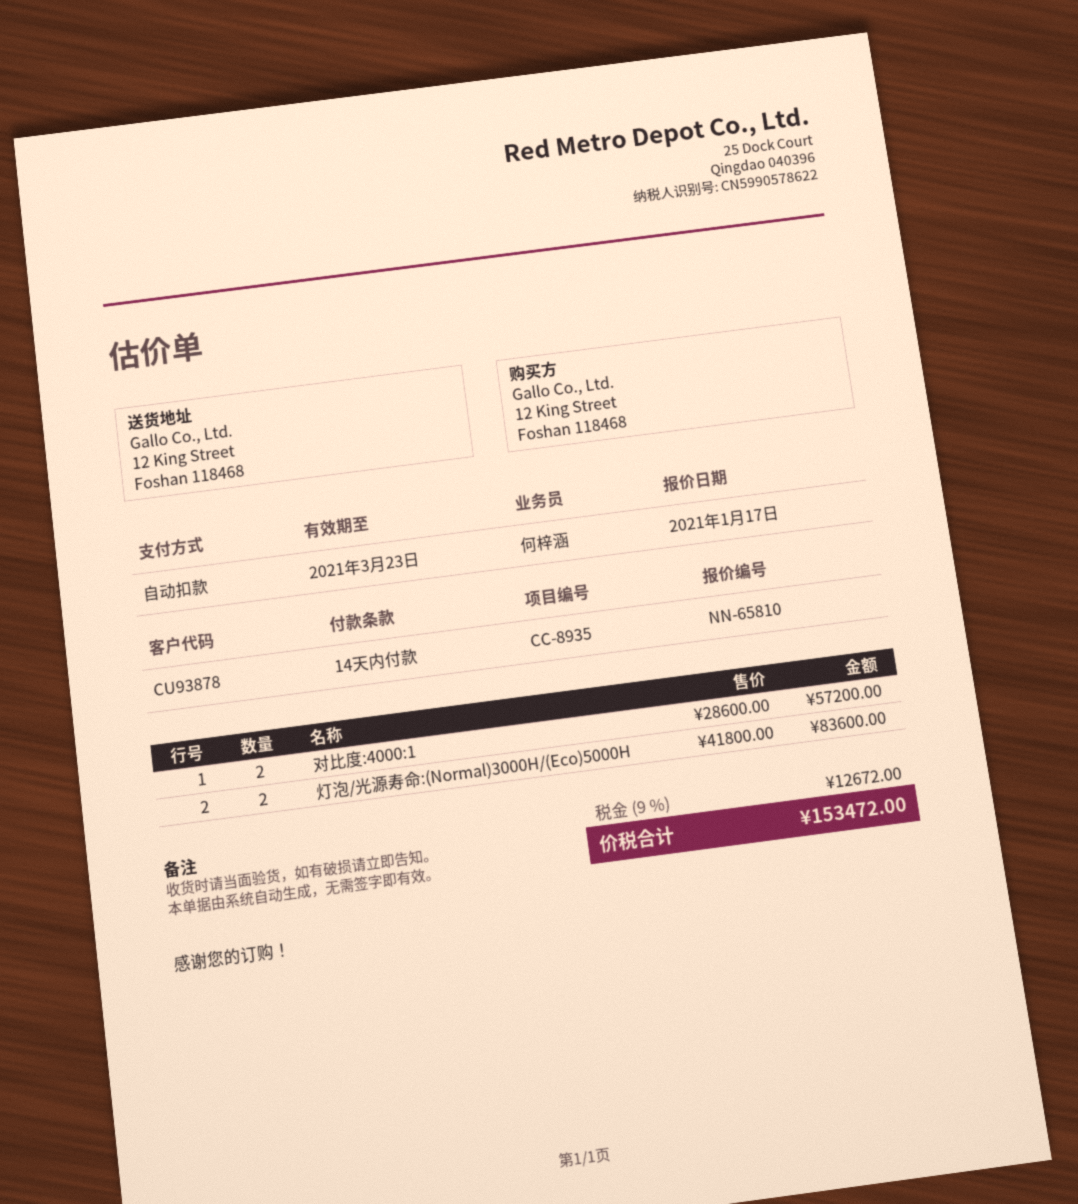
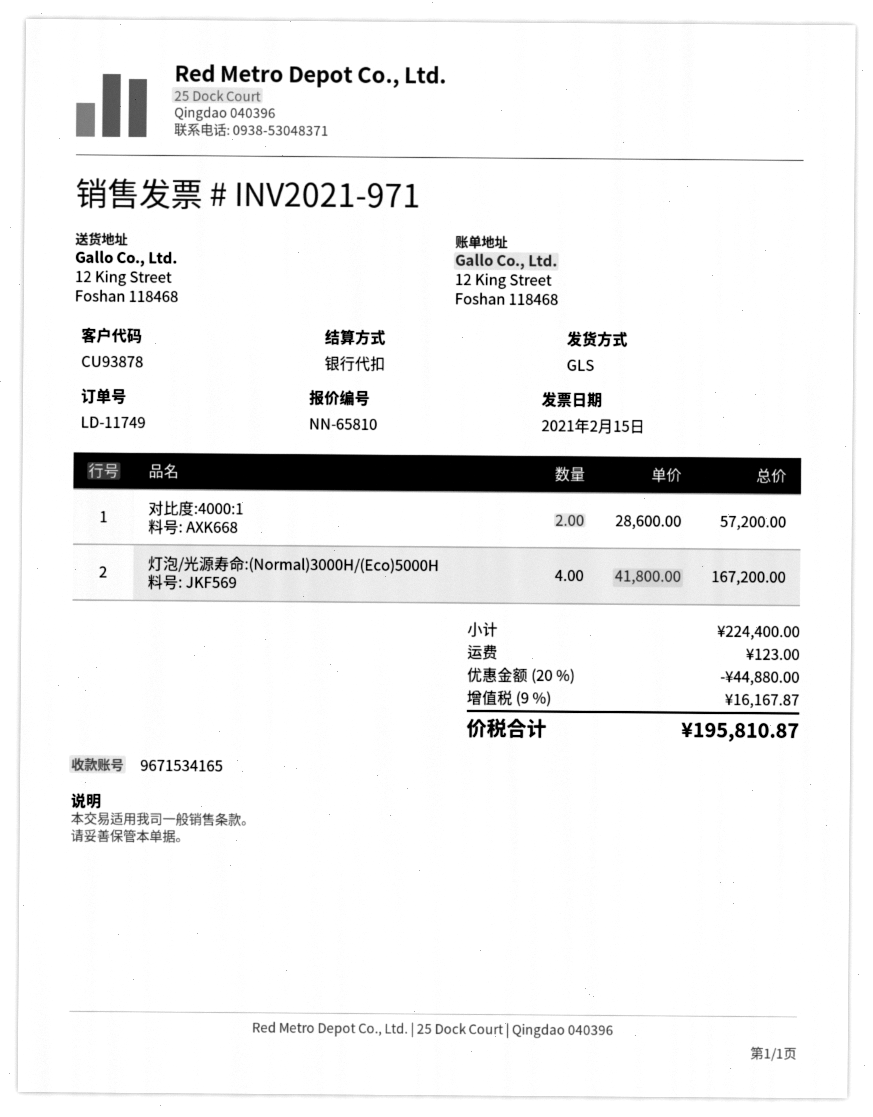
灯泡/光源寿命:(Normal)3000H/(Eco)5000H: 2 x 41800.00 = 83600.00 -> 4 x 41800.00 = 167200.00
discount: none -> 20% = 44880.00
shipping: none -> 123.00
tax: 9% = 12672.00 -> 9% = 16167.87
total: 153472.00 -> 195810.87

